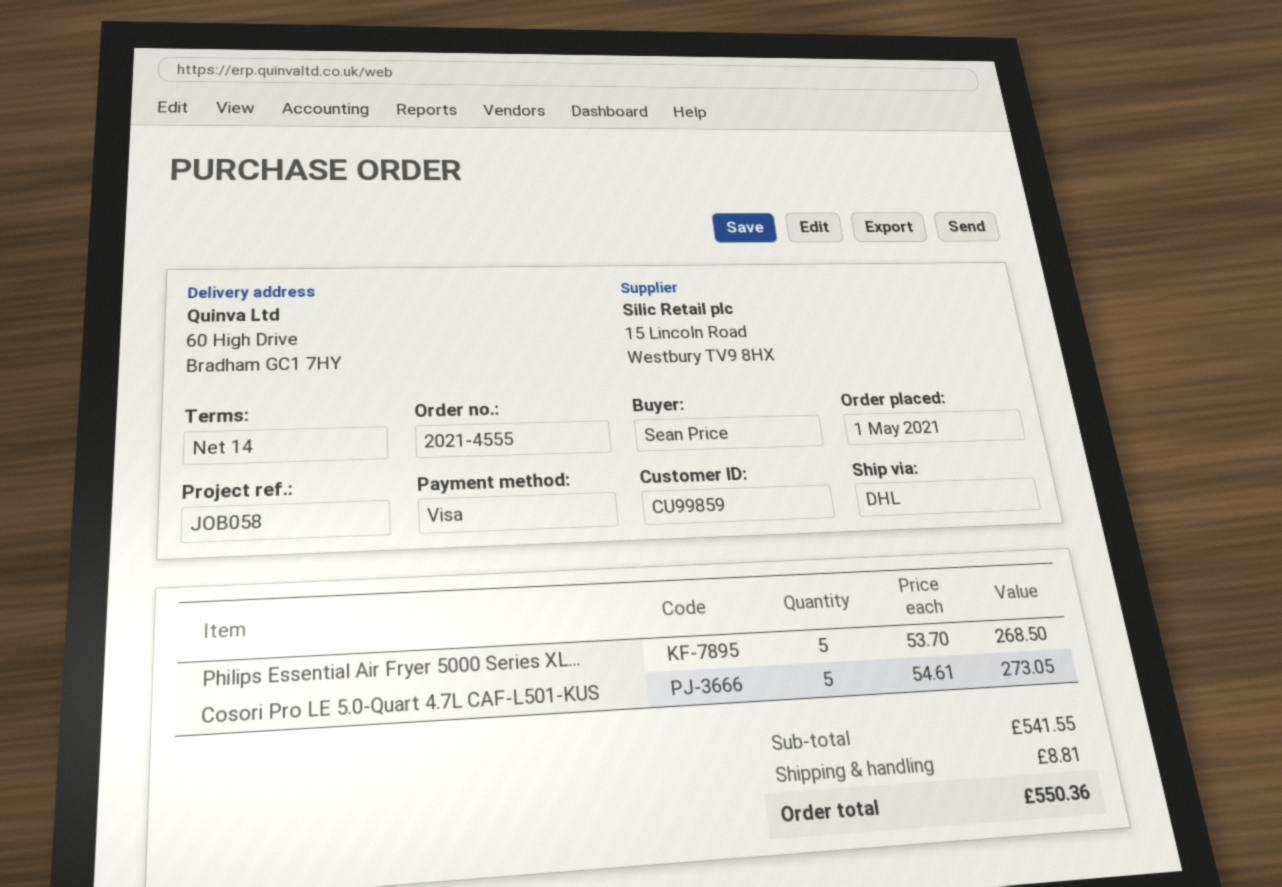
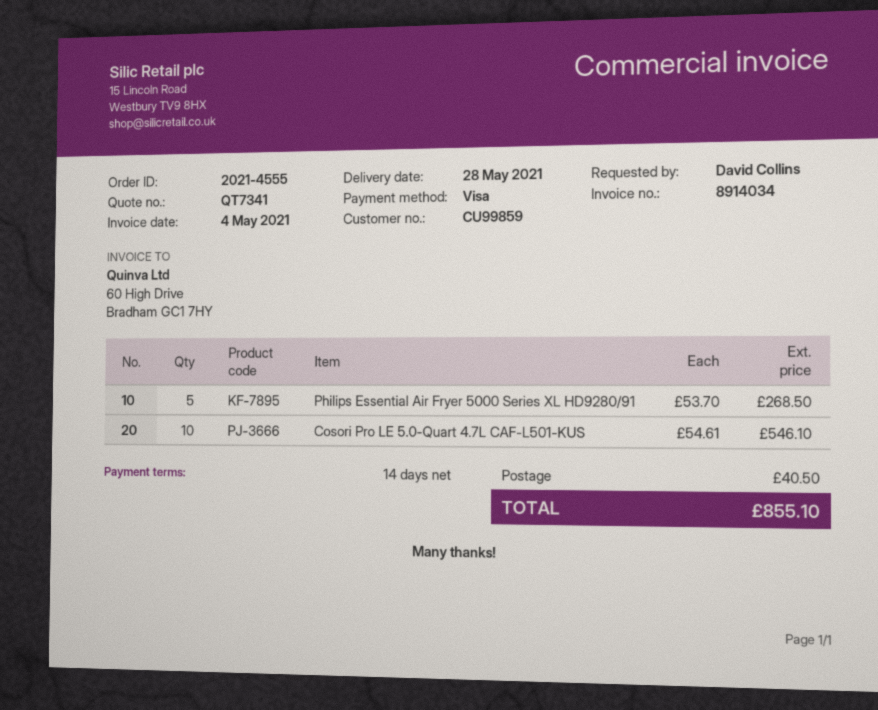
ordered by: Sean Price -> David Collins
Cosori Pro LE 5.0-Quart 4.7L CAF-L501-KUS: 5 x 54.61 = 273.05 -> 10 x 54.61 = 546.10
shipping: 8.81 -> 40.50
total: 550.36 -> 855.10

